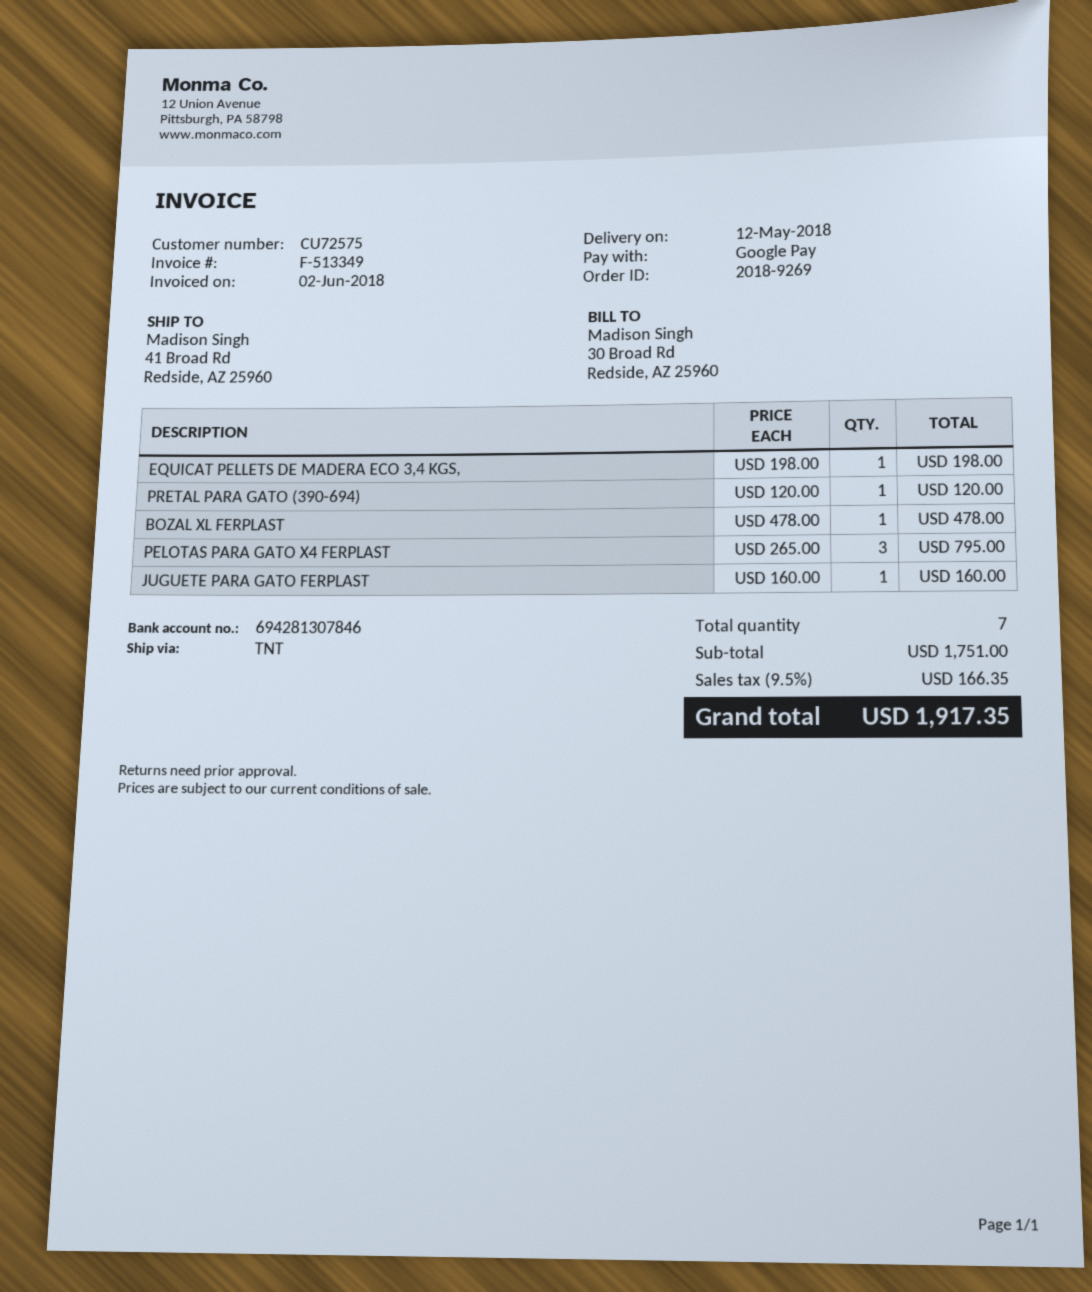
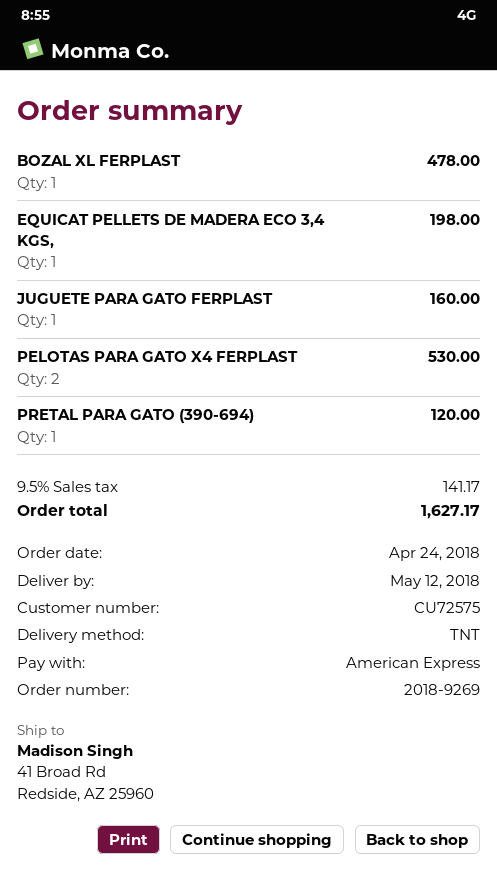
payment method: Google Pay -> American Express
PELOTAS PARA GATO X4 FERPLAST: 3 for 795.00 -> 2 for 530.00
tax: 9.5% = 166.35 -> 9.5% = 141.17
total: 1917.35 -> 1627.17

